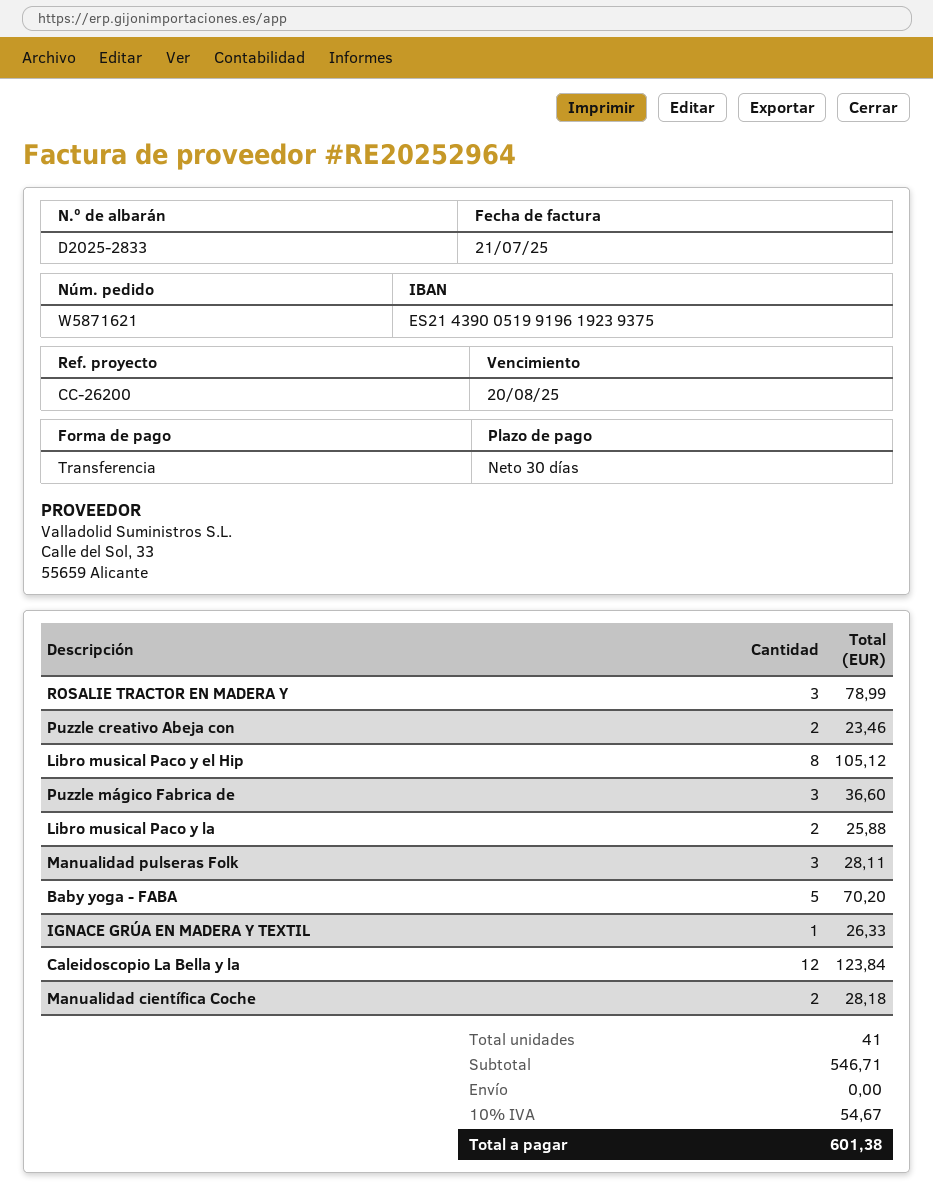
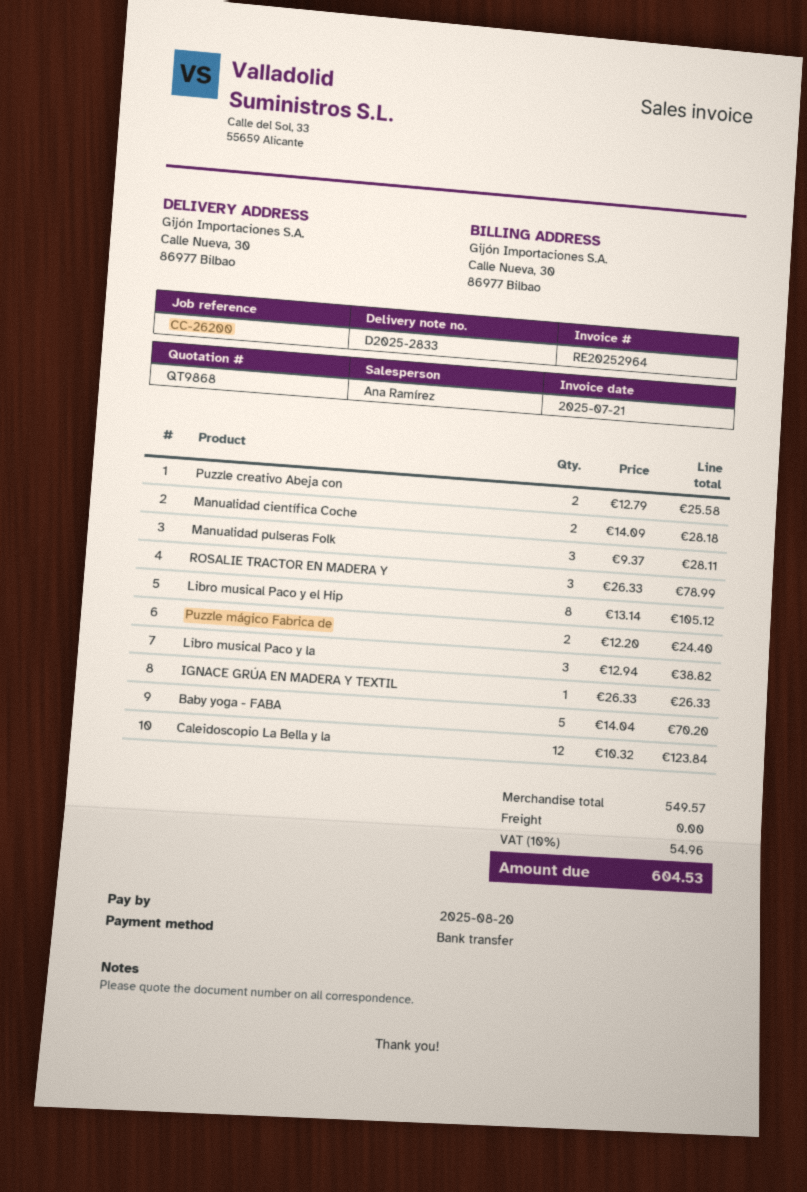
Puzzle creativo Abeja con: 2 for 23.46 -> 2 for 25.58
Puzzle mágico Fabrica de: 3 for 36.60 -> 2 for 24.40
Libro musical Paco y la: 2 for 25.88 -> 3 for 38.82
subtotal: 546.71 -> 549.57
tax: 10% = 54.67 -> 10% = 54.96
total: 601.38 -> 604.53

